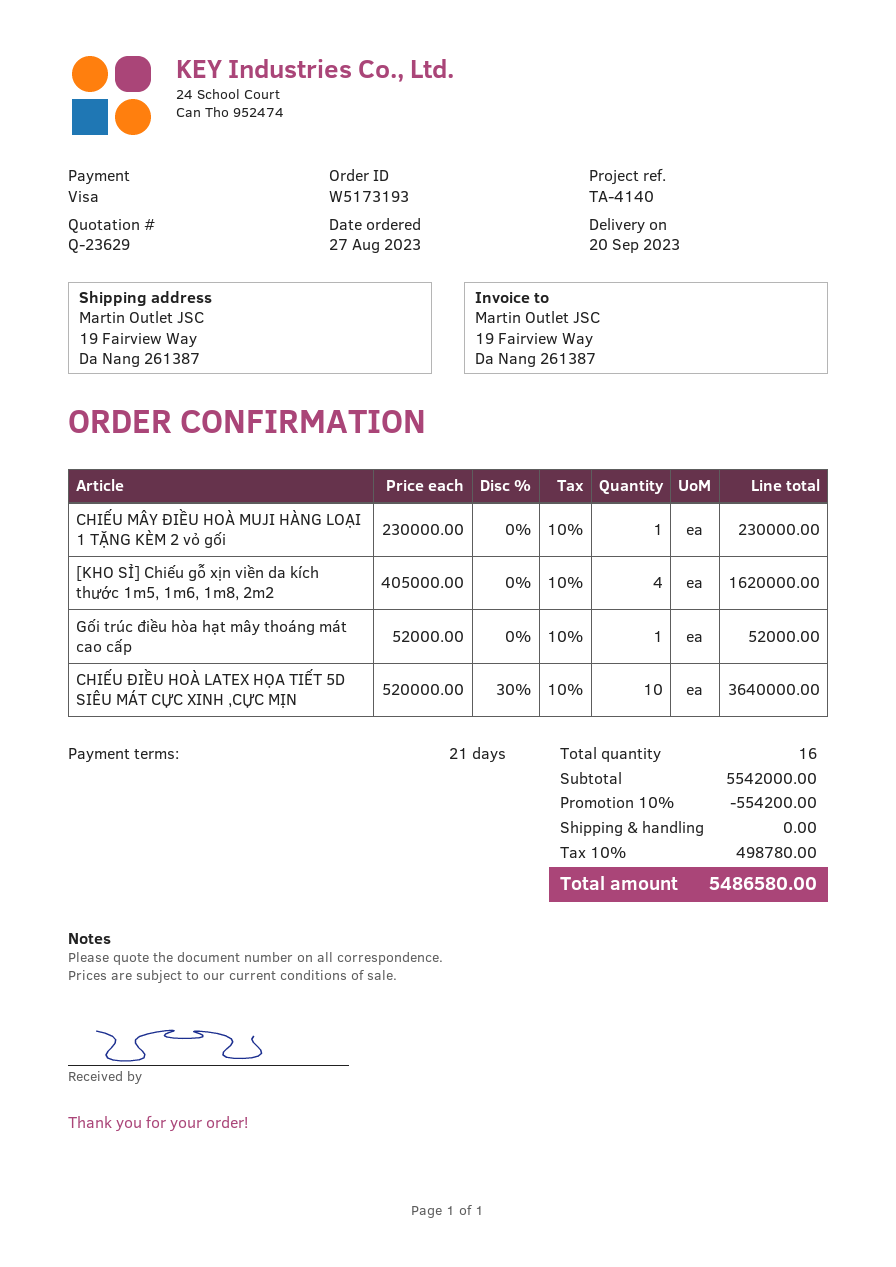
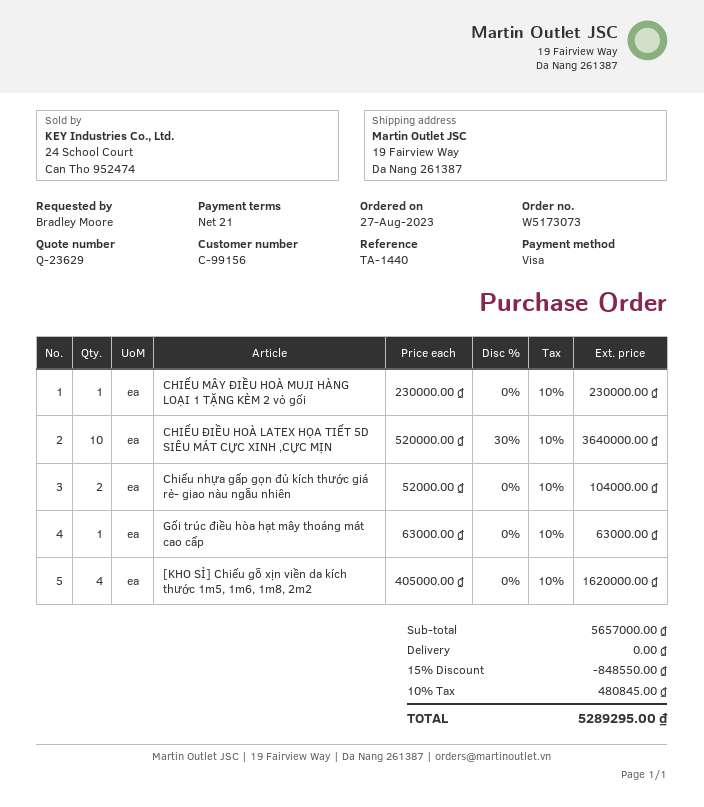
order number: W5173193 -> W5173073
reference: TA-4140 -> TA-1440
Gối trúc điều hòa hạt mây thoáng mát cao cấp: 1 x 52000.00 = 52000.00 -> 1 x 63000.00 = 63000.00
Chiếu nhựa gấp gọn đủ kích thước giá rẻ- giao nàu ngẫu nhiên: none -> 2 x 52000.00 = 104000.00
subtotal: 5542000.00 -> 5657000.00
discount: 10% = 554200.00 -> 15% = 848550.00
tax: 10% = 498780.00 -> 10% = 480845.00
total: 5486580.00 -> 5289295.00

